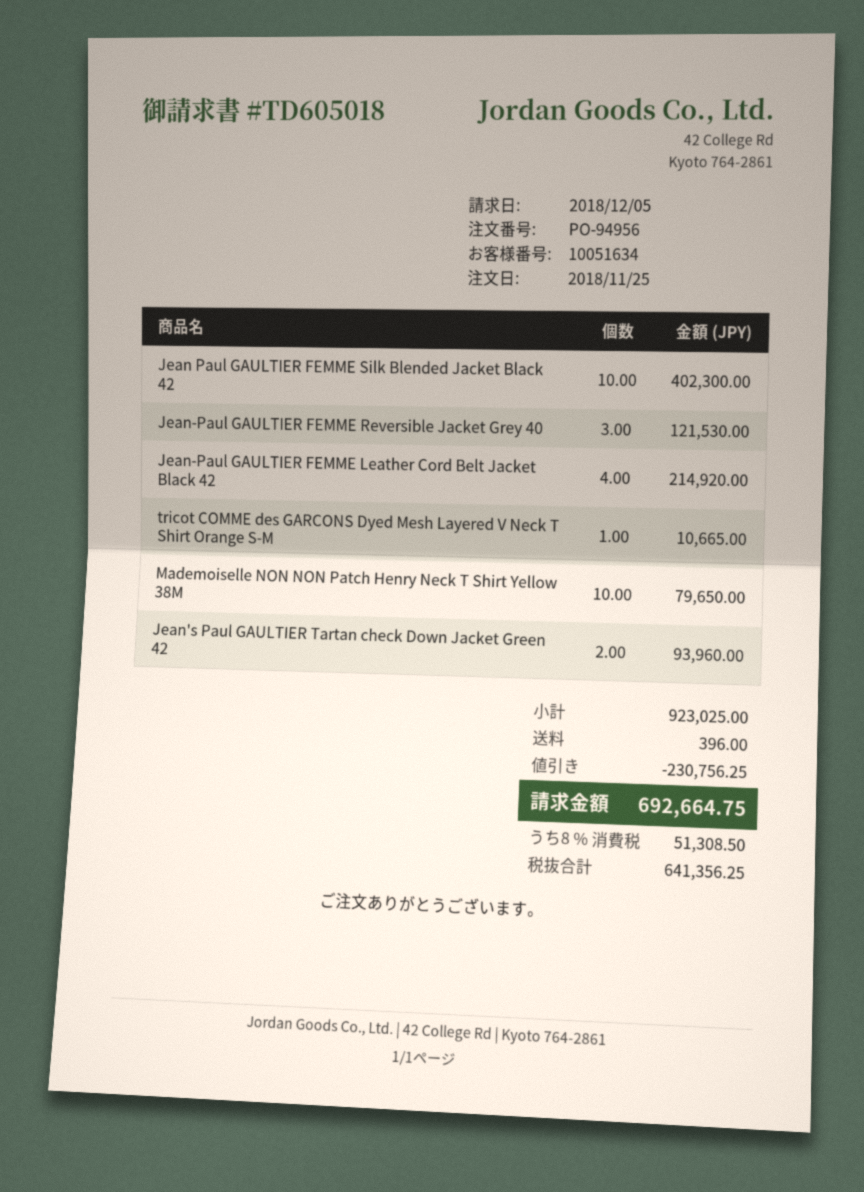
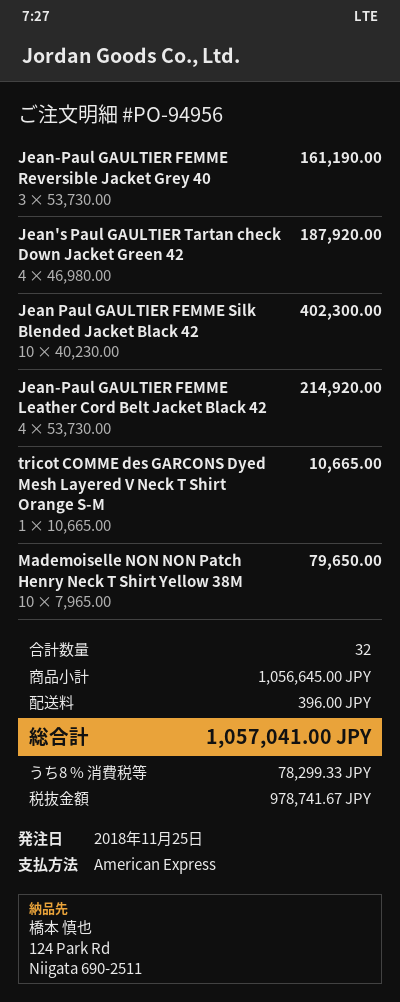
Jean-Paul GAULTIER FEMME Reversible Jacket Grey 40: 3 for 121530.00 -> 3 for 161190.00
Jean's Paul GAULTIER Tartan check Down Jacket Green 42: 2 for 93960.00 -> 4 for 187920.00
subtotal: 923025.00 -> 1056645.00
discount: 230756.25 -> none
net: 641356.25 -> 978741.67
tax: 8% = 51308.50 -> 8% = 78299.33
total: 692664.75 -> 1057041.00

